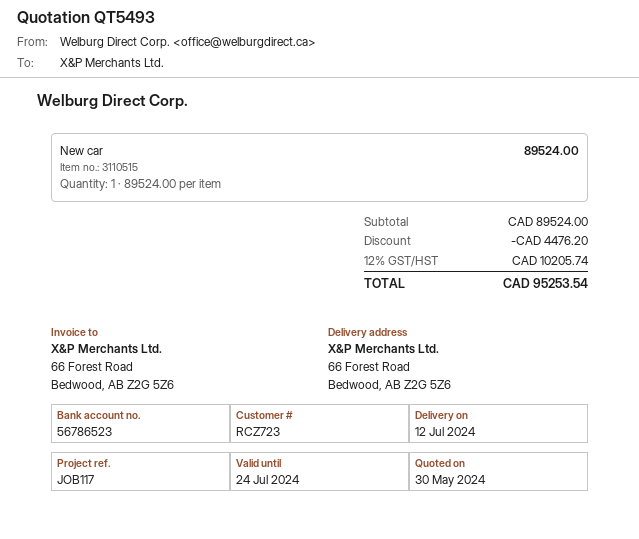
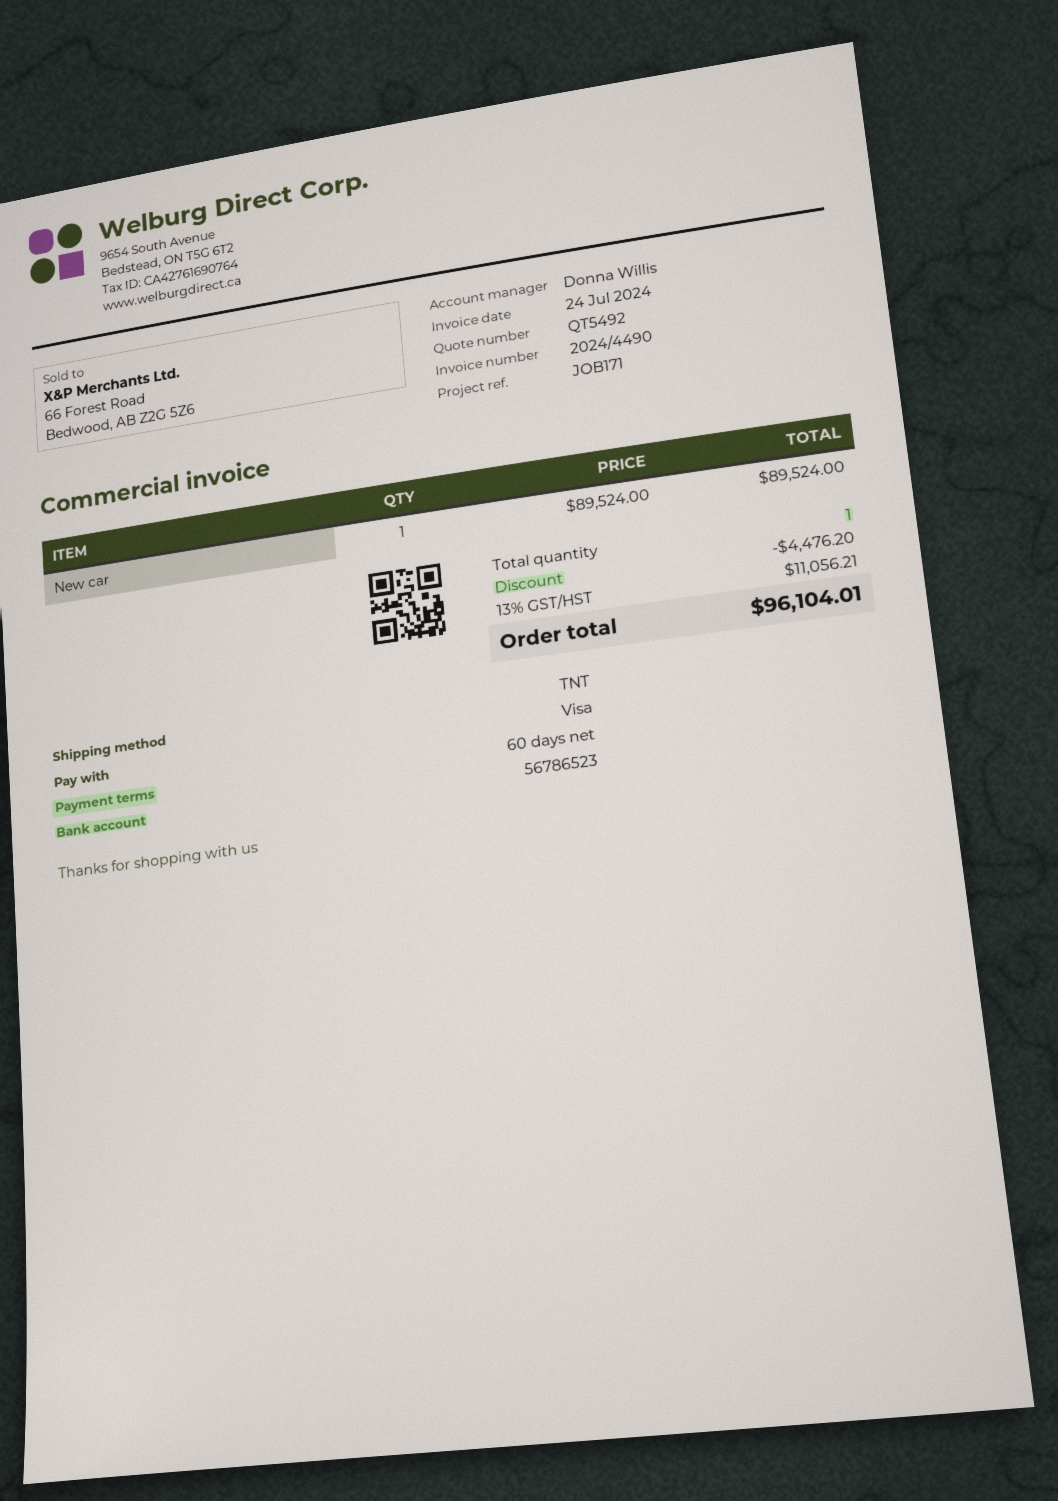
quote number: QT5493 -> QT5492
reference: JOB117 -> JOB171
tax: 12% = 10205.74 -> 13% = 11056.21
total: 95253.54 -> 96104.01

